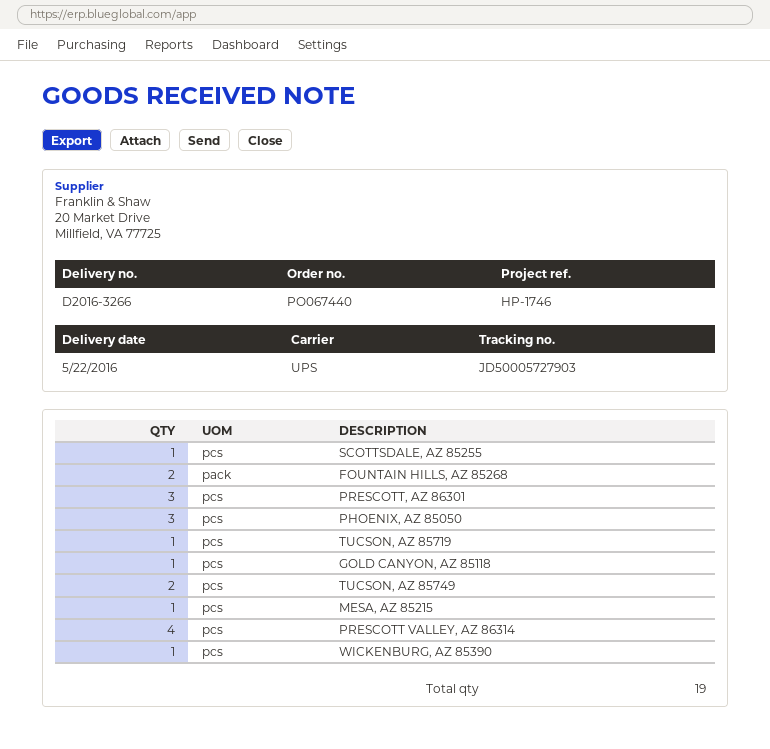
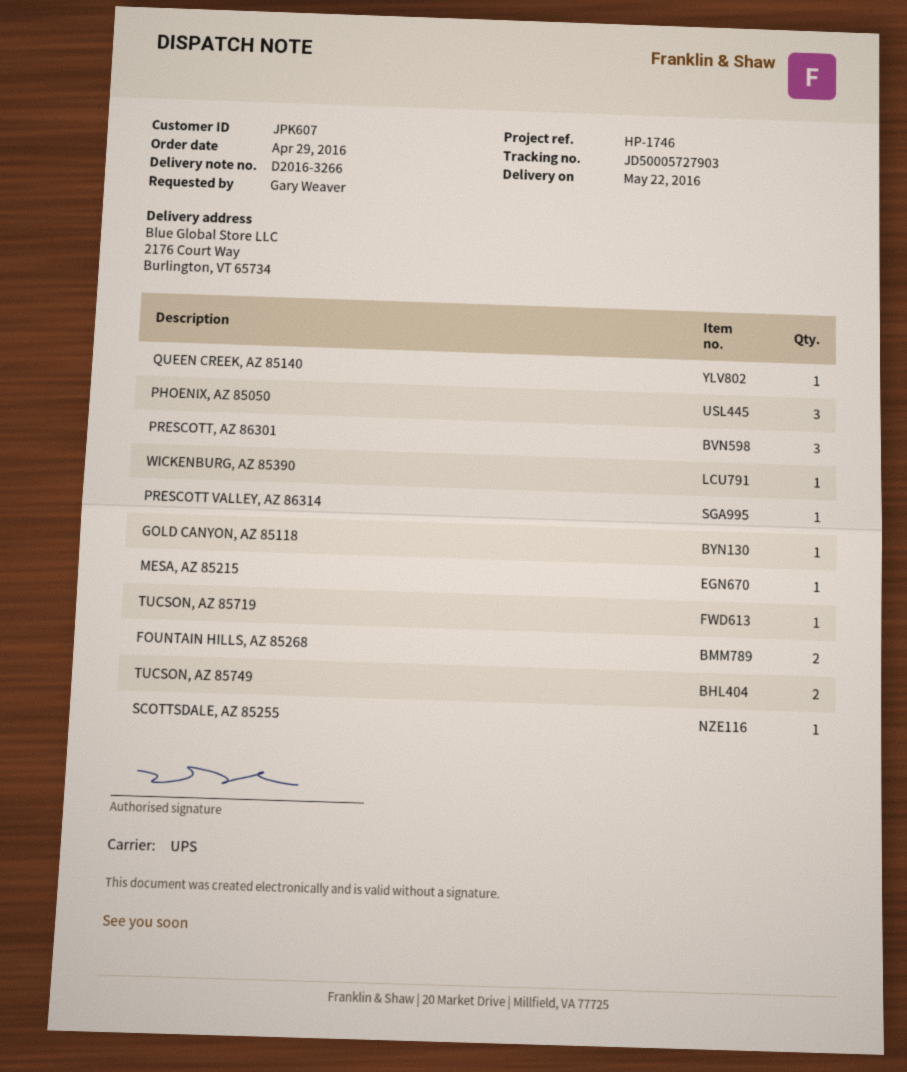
PRESCOTT VALLEY, AZ 86314: 4 -> 1
QUEEN CREEK, AZ 85140: none -> 1

